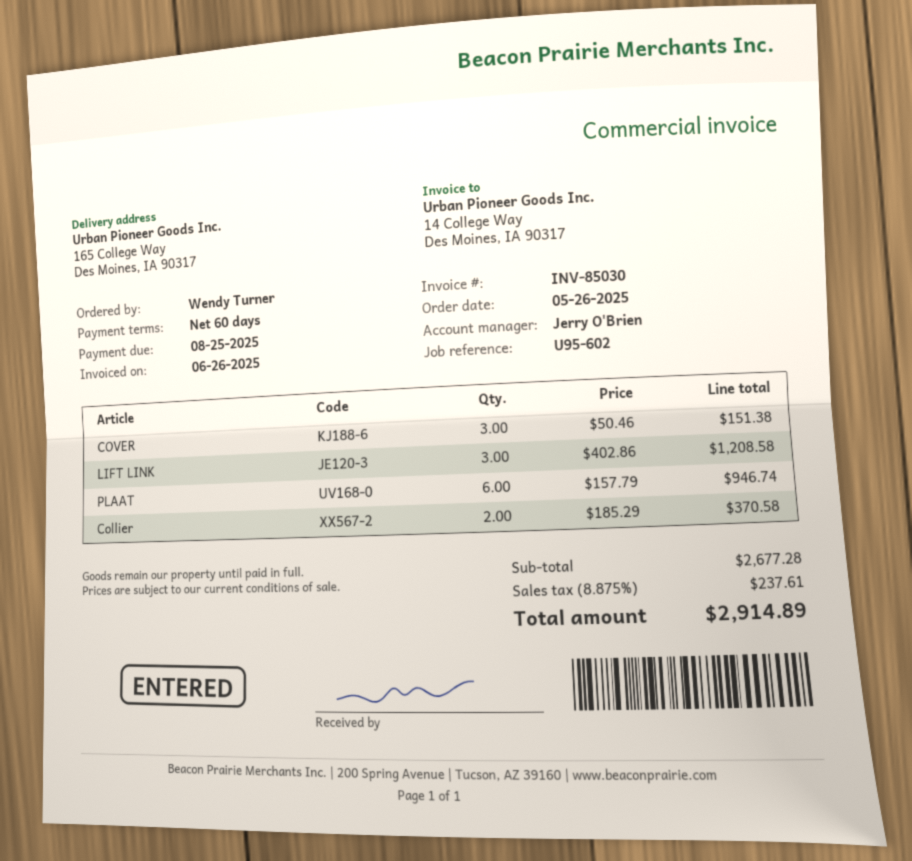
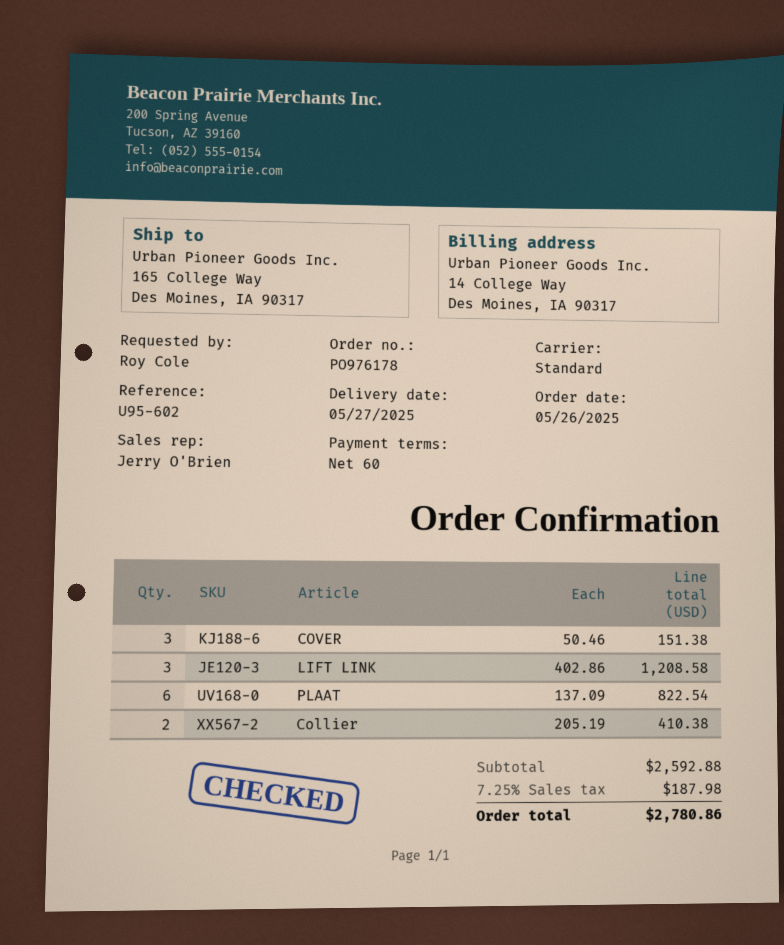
ordered by: Wendy Turner -> Roy Cole
PLAAT: 6 x 157.79 = 946.74 -> 6 x 137.09 = 822.54
Collier: 2 x 185.29 = 370.58 -> 2 x 205.19 = 410.38
subtotal: 2677.28 -> 2592.88
tax: 8.875% = 237.61 -> 7.25% = 187.98
total: 2914.89 -> 2780.86

